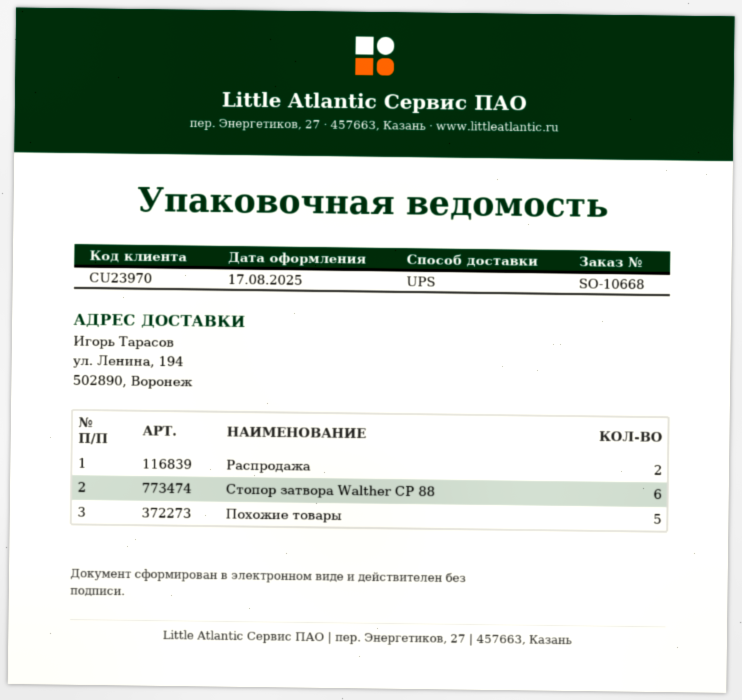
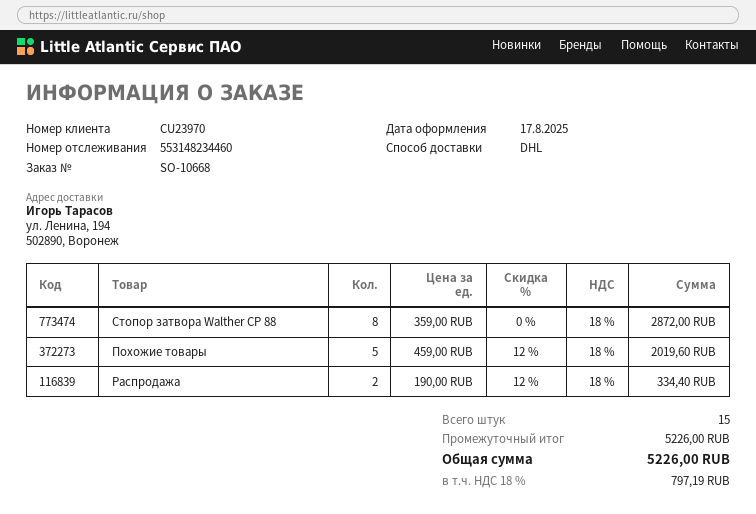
shipping method: UPS -> DHL
Стопор затвора Walther СР 88: 6 -> 8

